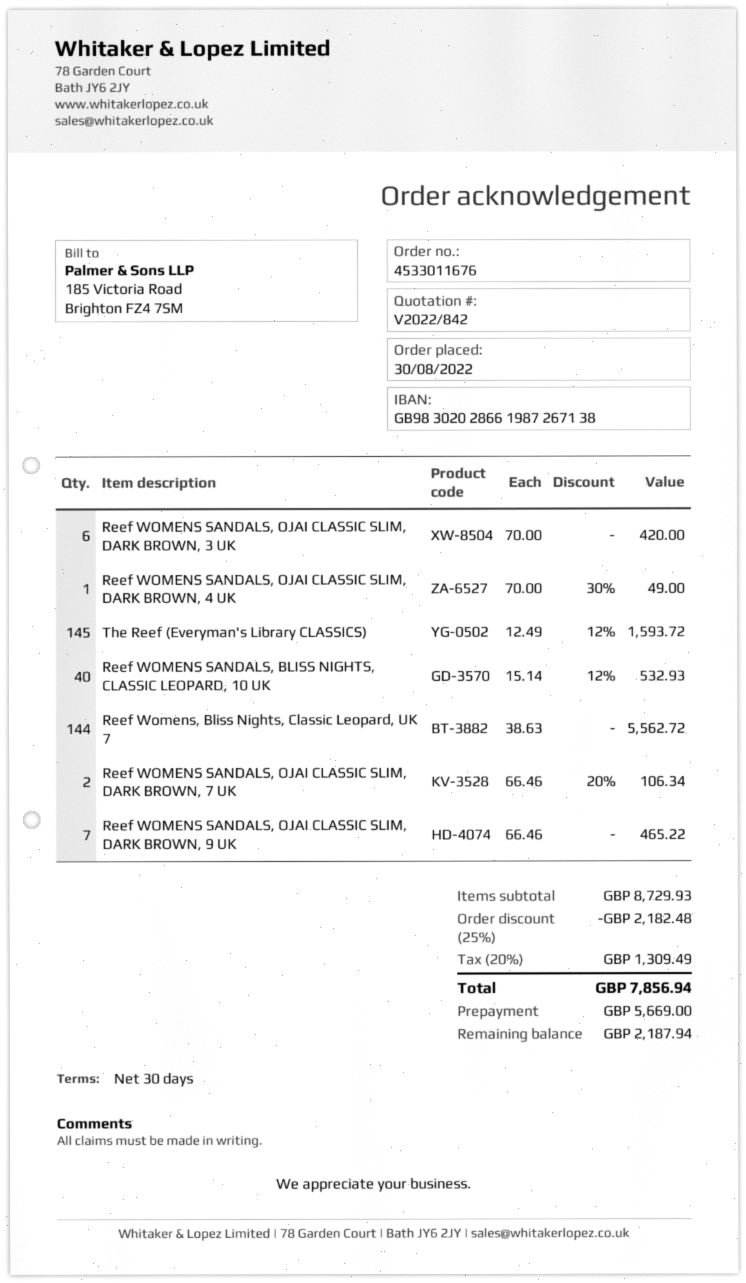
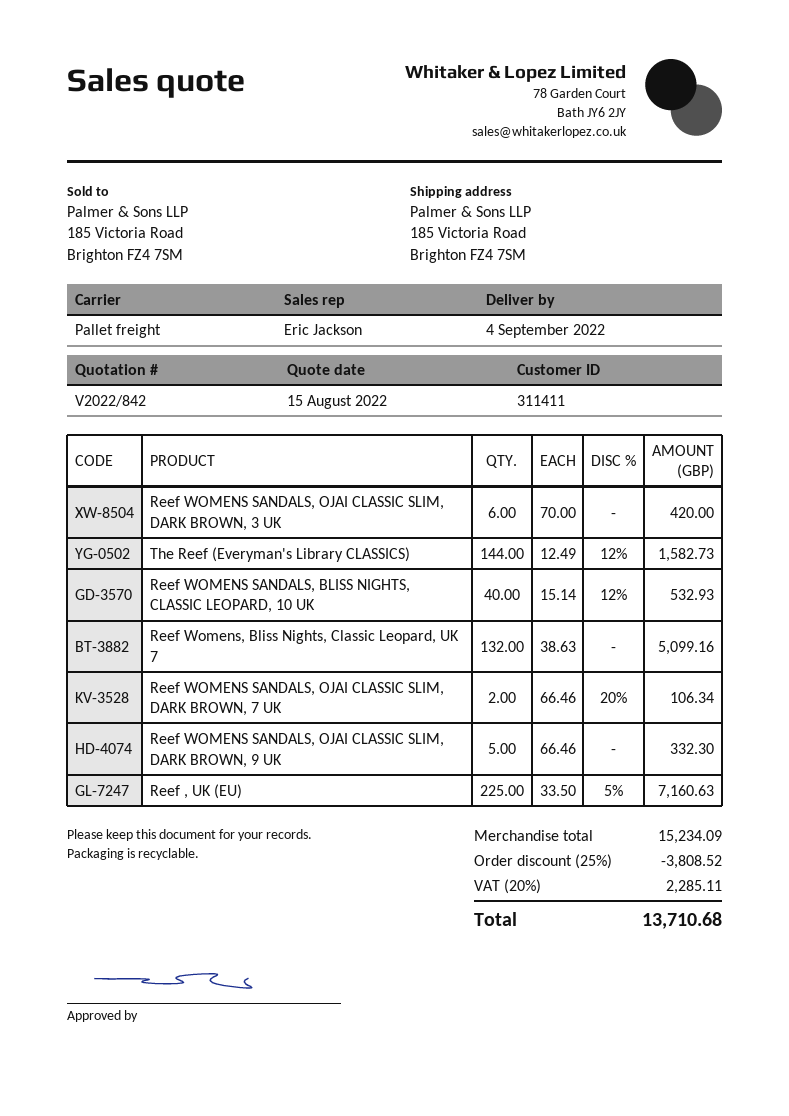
Reef WOMENS SANDALS, OJAI CLASSIC SLIM, DARK BROWN, 4 UK: 1 x 70.00 - 30% = 49.00 -> none
The Reef (Everyman's Library CLASSICS): 145 x 12.49 - 12% = 1593.72 -> 144 x 12.49 - 12% = 1582.73
Reef Womens, Bliss Nights, Classic Leopard, UK 7: 144 x 38.63 = 5562.72 -> 132 x 38.63 = 5099.16
Reef WOMENS SANDALS, OJAI CLASSIC SLIM, DARK BROWN, 9 UK: 7 x 66.46 = 465.22 -> 5 x 66.46 = 332.30
Reef , UK (EU): none -> 225 x 33.50 - 5% = 7160.63
subtotal: 8729.93 -> 15234.09
discount: 25% = 2182.48 -> 25% = 3808.52
tax: 20% = 1309.49 -> 20% = 2285.11
total: 7856.94 -> 13710.68

